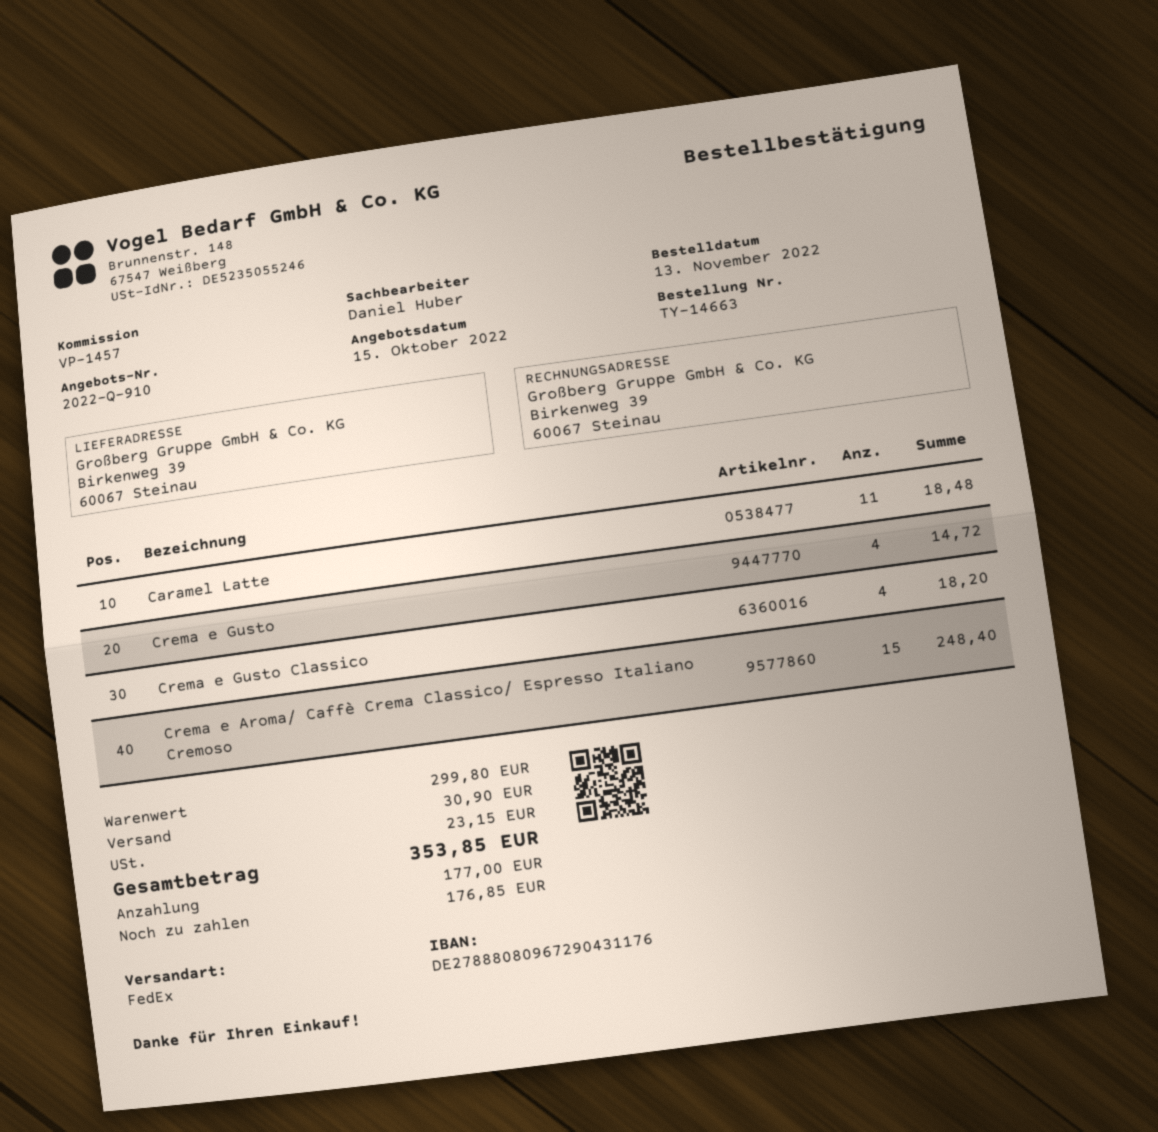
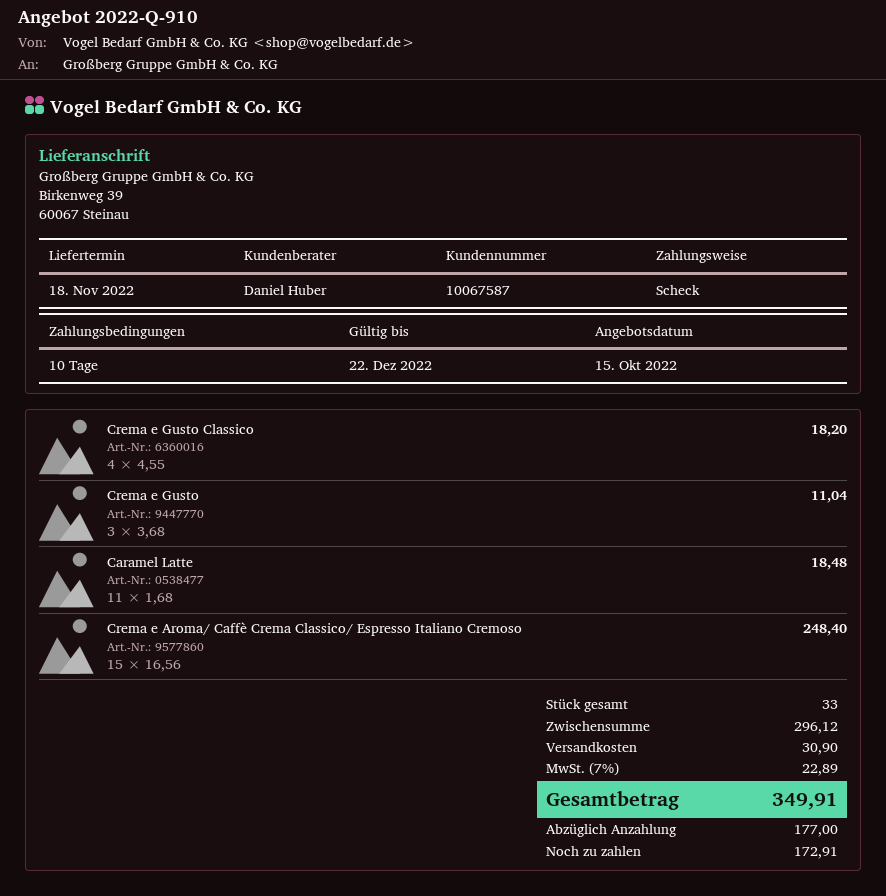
Crema e Gusto: 4 for 14.72 -> 3 for 11.04
subtotal: 299.80 -> 296.12
tax: 23.15 -> 22.89
total: 353.85 -> 349.91
balance: 176.85 -> 172.91

